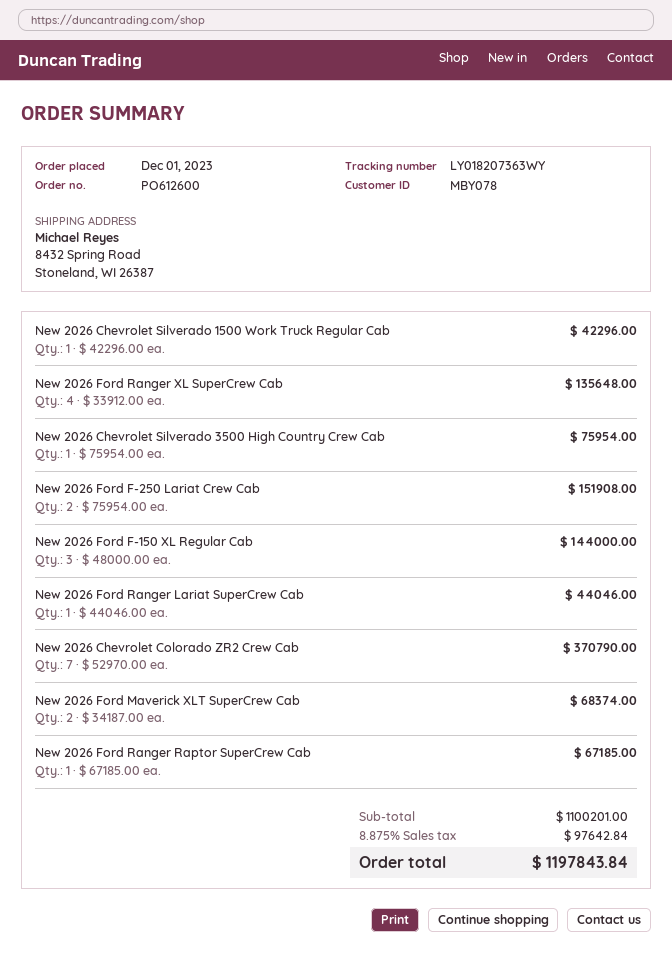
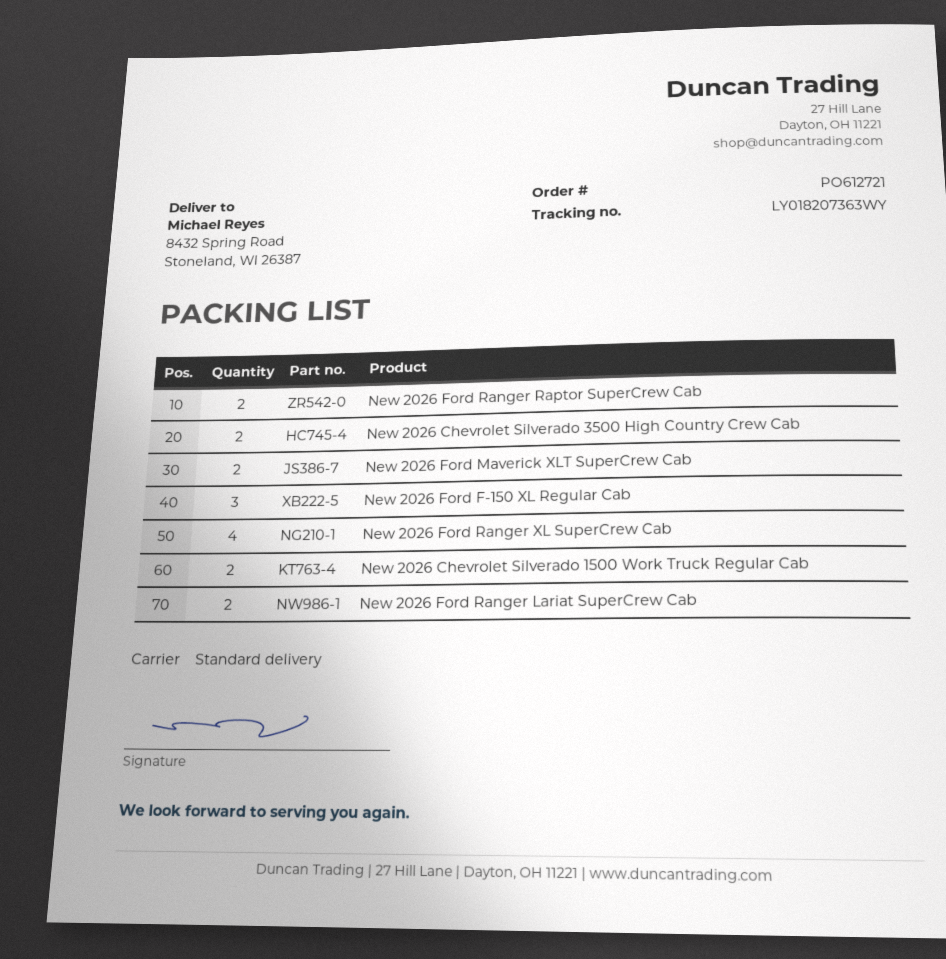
order number: PO612600 -> PO612721
New 2026 Chevrolet Silverado 1500 Work Truck Regular Cab: 1 -> 2
New 2026 Chevrolet Silverado 3500 High Country Crew Cab: 1 -> 2
New 2026 Ford F-250 Lariat Crew Cab: 2 -> none
New 2026 Ford Ranger Lariat SuperCrew Cab: 1 -> 2
New 2026 Chevrolet Colorado ZR2 Crew Cab: 7 -> none
New 2026 Ford Ranger Raptor SuperCrew Cab: 1 -> 2

